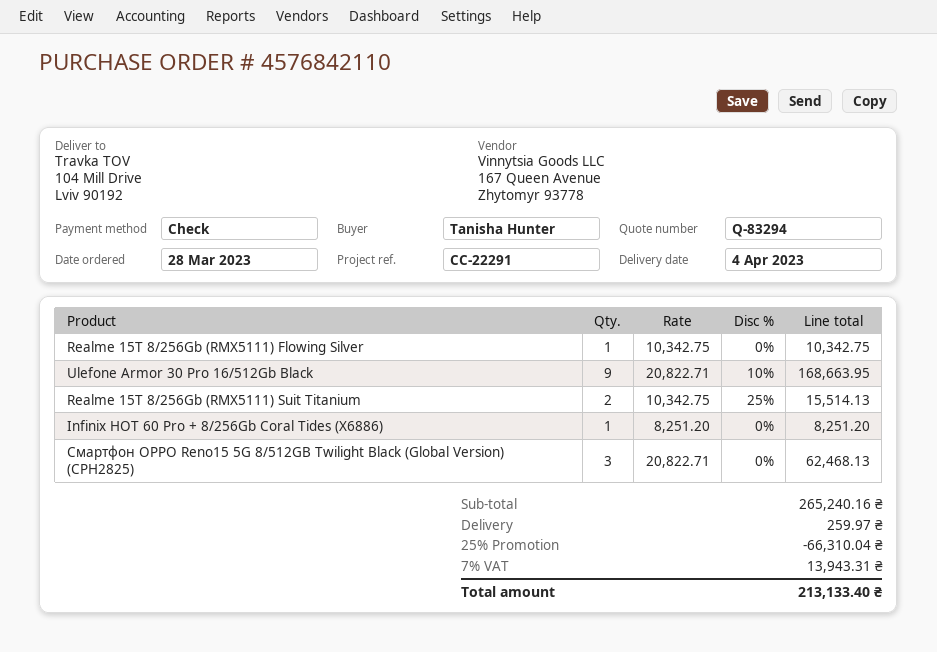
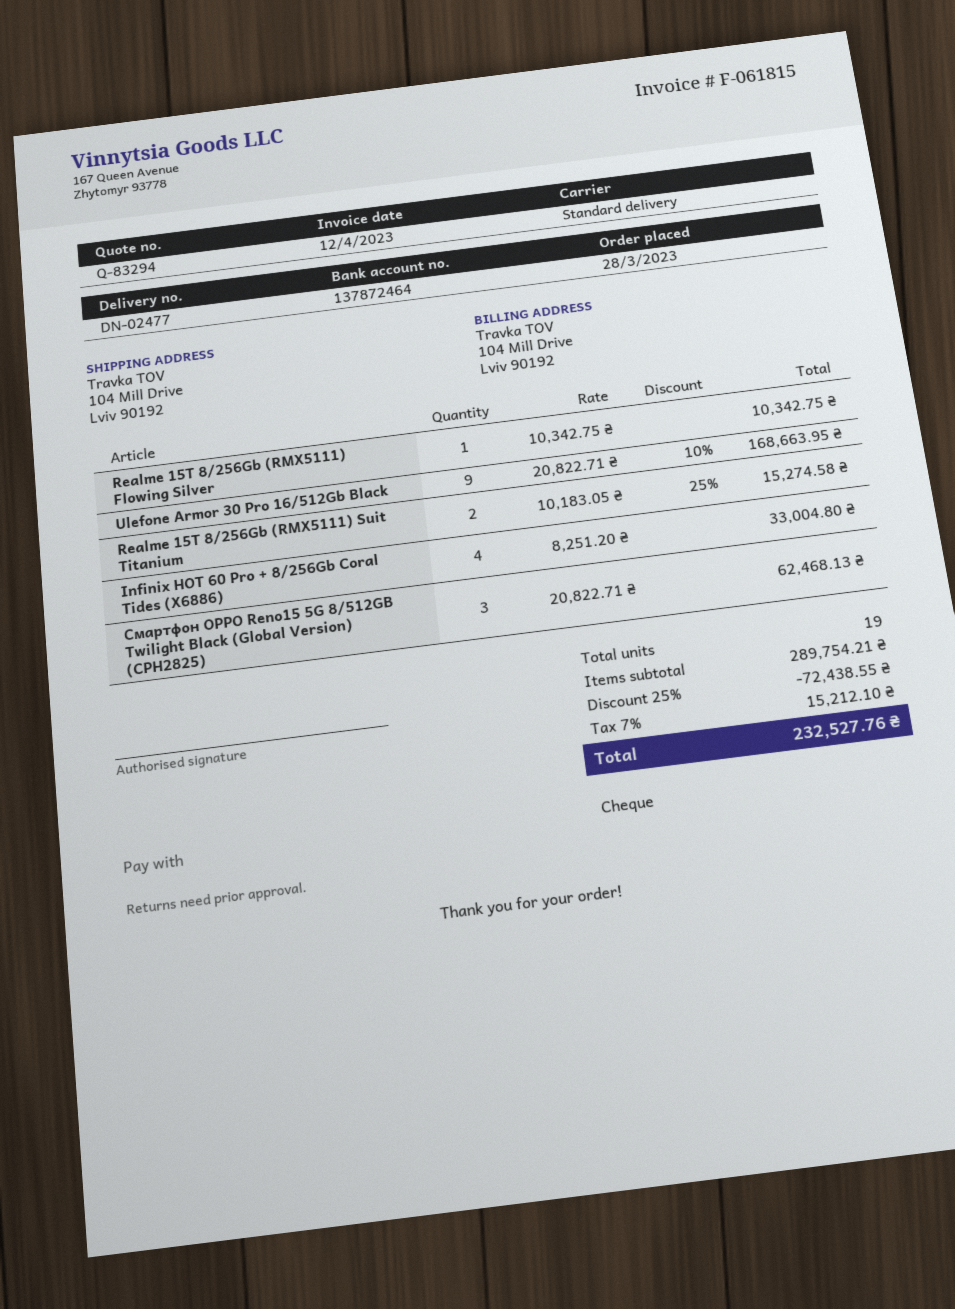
Realme 15T 8/256Gb (RMX5111) Suit Titanium: 2 x 10342.75 - 25% = 15514.13 -> 2 x 10183.05 - 25% = 15274.58
Infinix HOT 60 Pro + 8/256Gb Coral Tides (X6886): 1 x 8251.20 = 8251.20 -> 4 x 8251.20 = 33004.80
subtotal: 265240.16 -> 289754.21
discount: 25% = 66310.04 -> 25% = 72438.55
shipping: 259.97 -> none
tax: 7% = 13943.31 -> 7% = 15212.10
total: 213133.40 -> 232527.76

